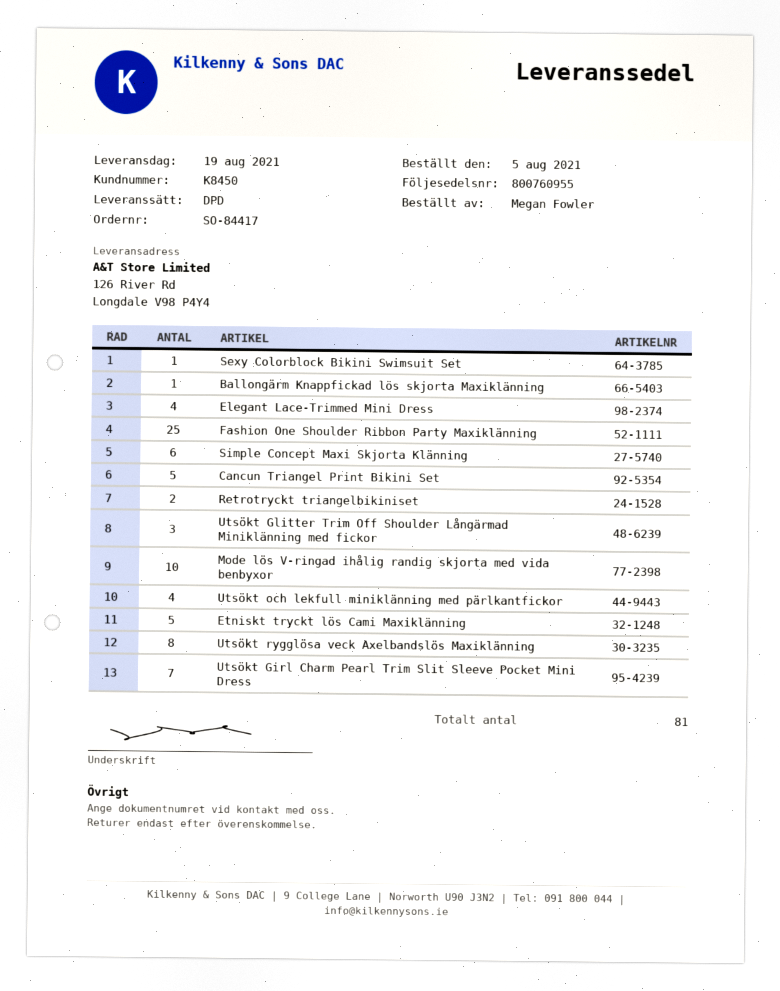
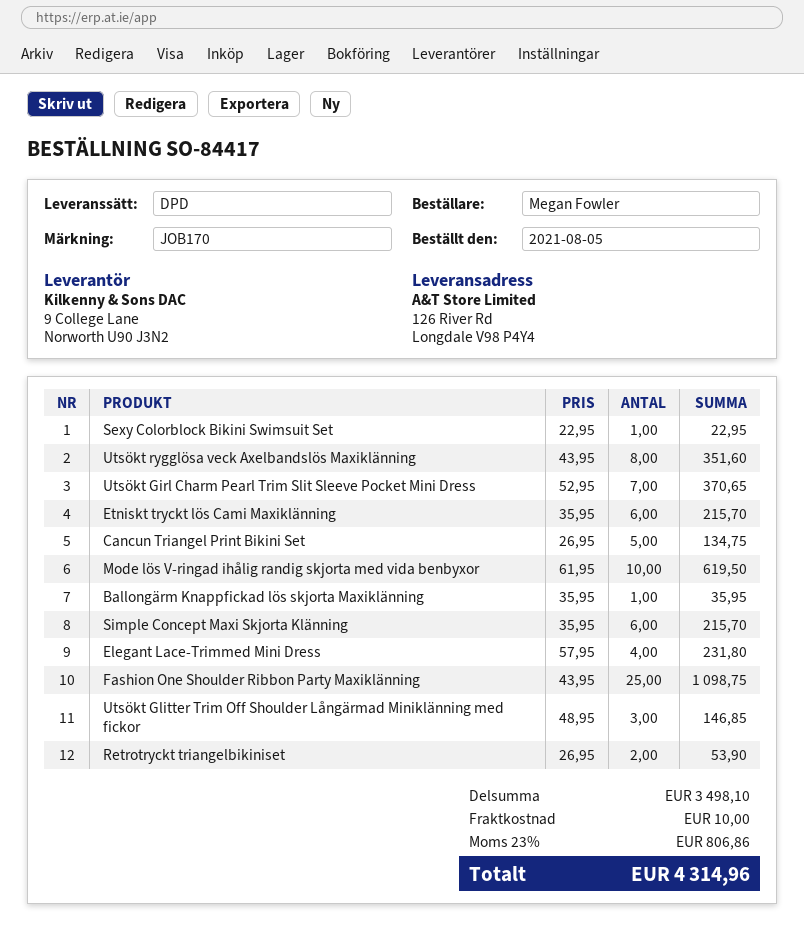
Utsökt och lekfull miniklänning med pärlkantfickor: 4 -> none
Etniskt tryckt lös Cami Maxiklänning: 5 -> 6

